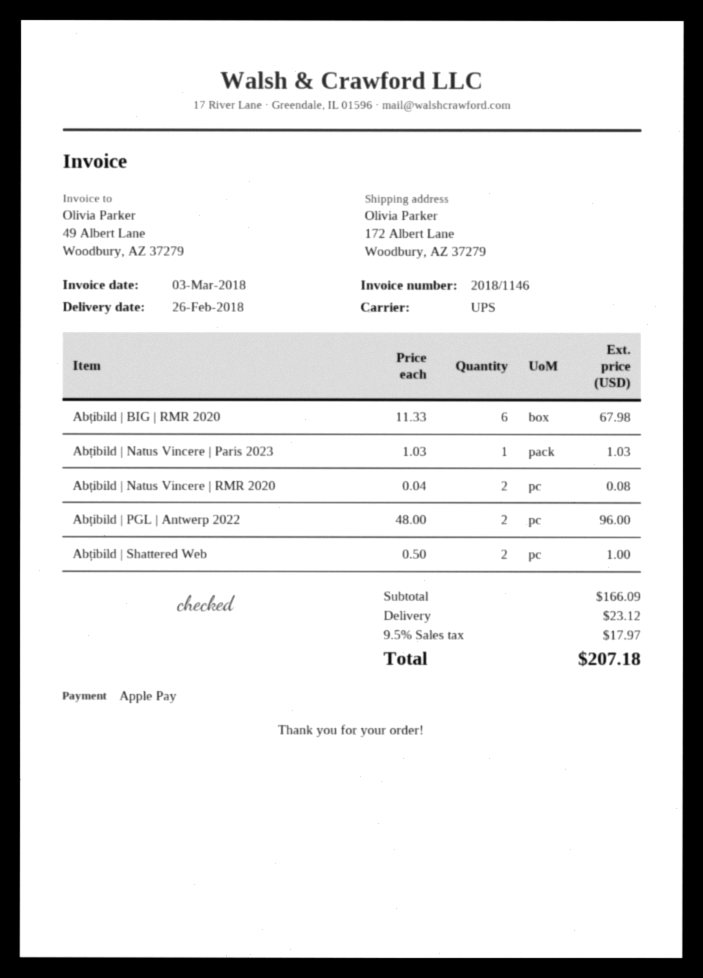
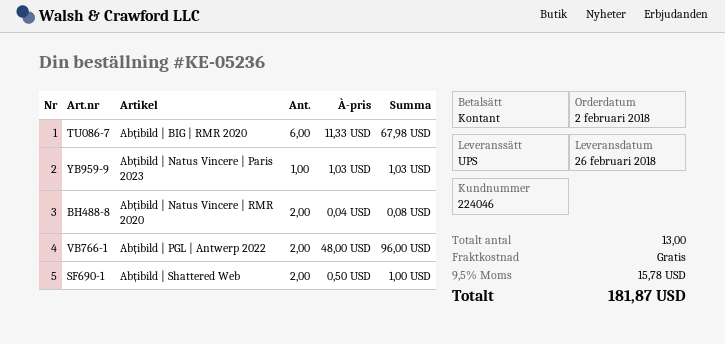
payment method: Apple Pay -> cash
shipping: 23.12 -> 0.00
tax: 9.5% = 17.97 -> 9.5% = 15.78
total: 207.18 -> 181.87

